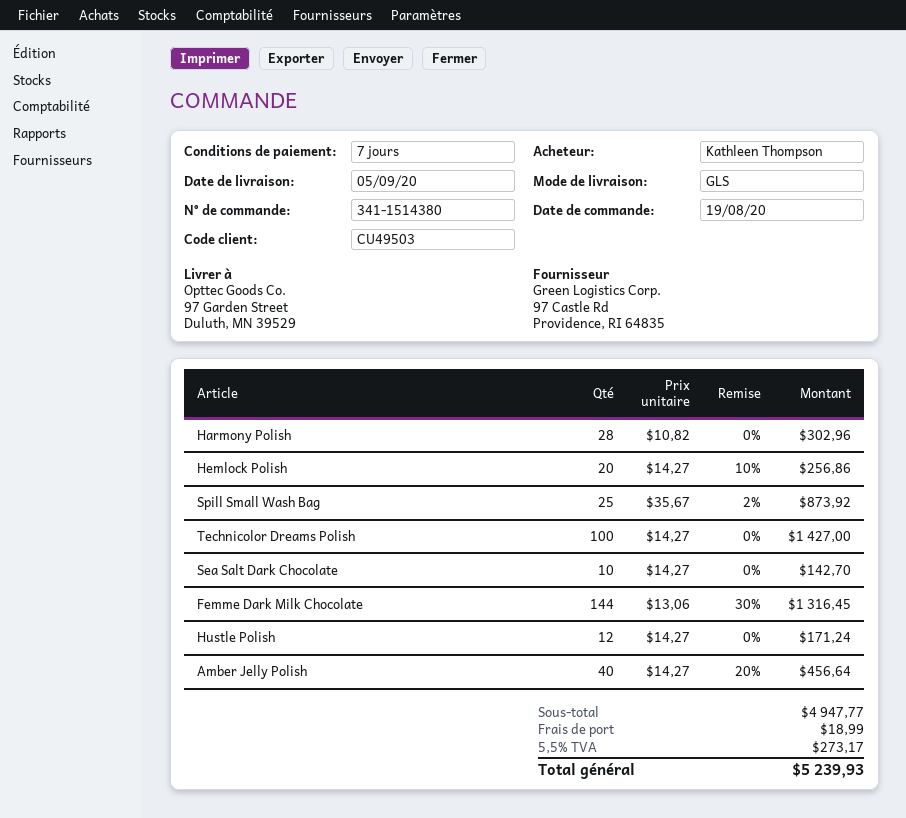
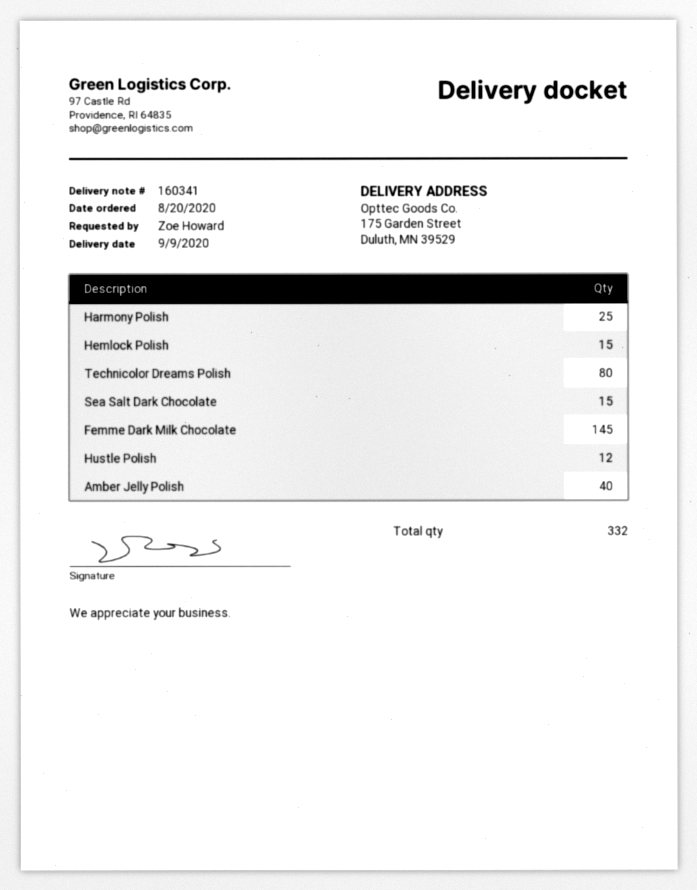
order date: 2020-08-19 -> 2020-08-20
delivery date: 2020-09-05 -> 2020-09-09
ordered by: Kathleen Thompson -> Zoe Howard
ship to: 97 Garden Street, Duluth, MN 39529 -> 175 Garden Street, Duluth, MN 39529
Harmony Polish: 28 -> 25
Hemlock Polish: 20 -> 15
Spill Small Wash Bag: 25 -> none
Technicolor Dreams Polish: 100 -> 80
Sea Salt Dark Chocolate: 10 -> 15
Femme Dark Milk Chocolate: 144 -> 145

